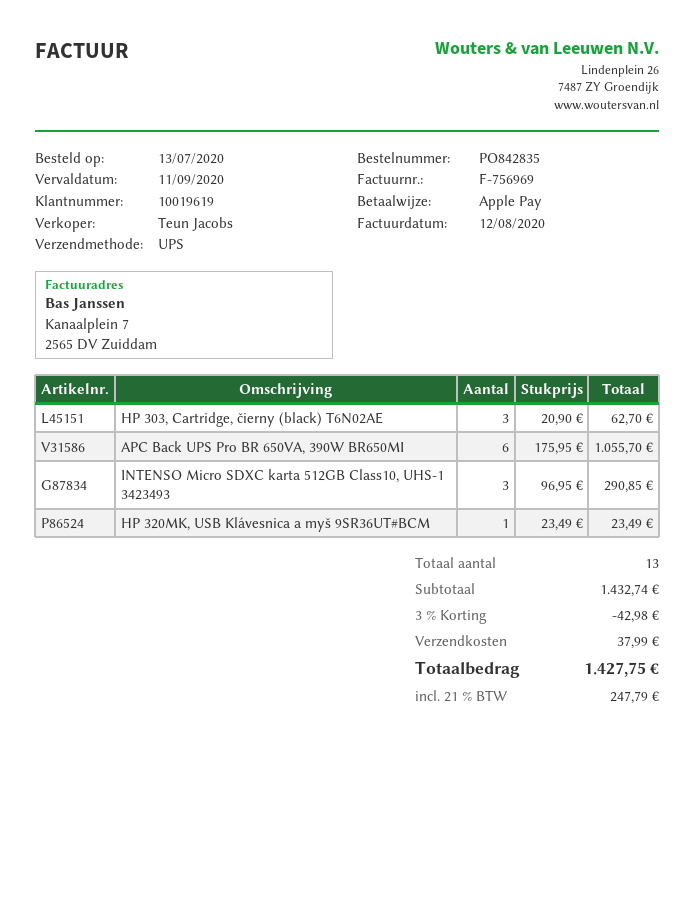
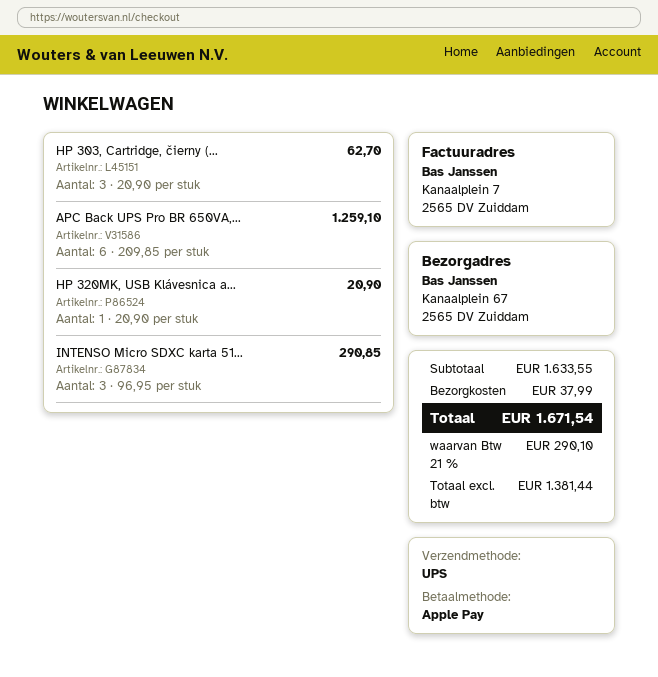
APC Back UPS Pro BR 650VA, 390W BR650MI: 6 x 175.95 = 1055.70 -> 6 x 209.85 = 1259.10
HP 320MK, USB Klávesnica a myš 9SR36UT#BCM: 1 x 23.49 = 23.49 -> 1 x 20.90 = 20.90
subtotal: 1432.74 -> 1633.55
discount: 3% = 42.98 -> none
tax: 21% = 247.79 -> 21% = 290.10
total: 1427.75 -> 1671.54

